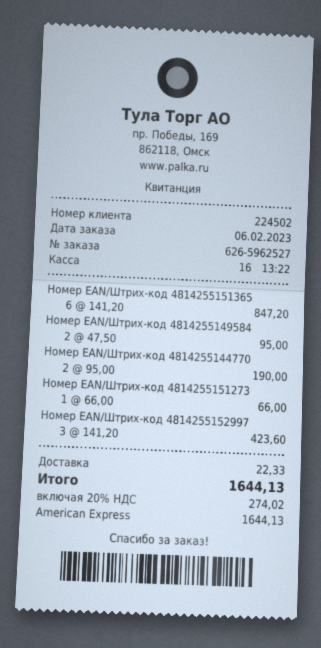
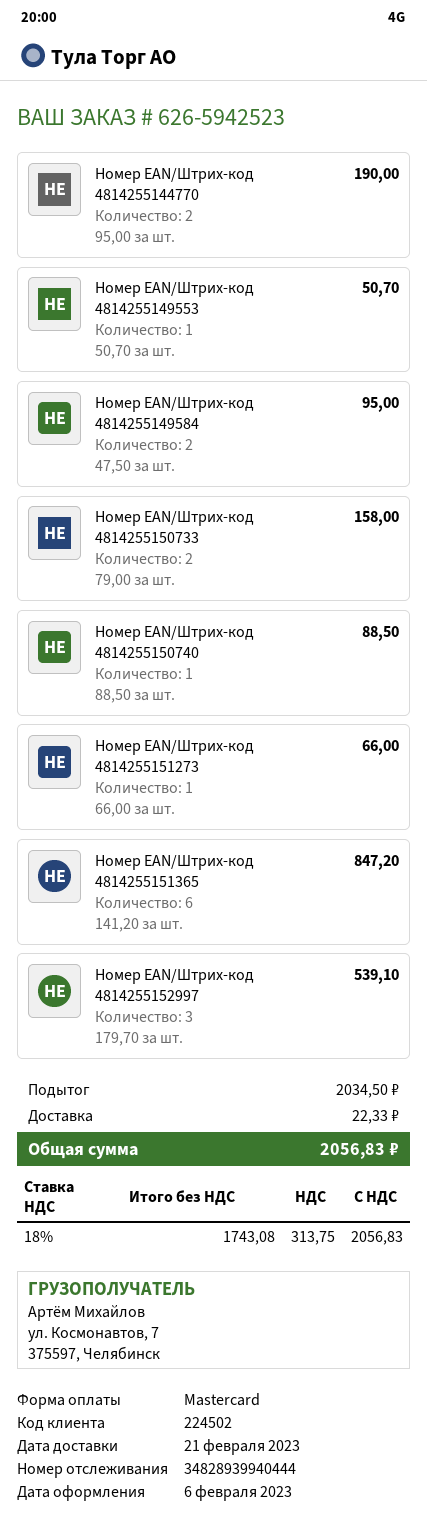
order number: 626-5962527 -> 626-5942523
payment method: American Express -> Mastercard
Номер EAN/Штрих-код 4814255152997: 3 x 141.20 = 423.60 -> 3 x 179.70 = 539.10
Номер EAN/Штрих-код 4814255149553: none -> 1 x 50.70 = 50.70
Номер EAN/Штрих-код 4814255150733: none -> 2 x 79.00 = 158.00
Номер EAN/Штрих-код 4814255150740: none -> 1 x 88.50 = 88.50
tax: 20% = 274.02 -> 18% = 313.75
total: 1644.13 -> 2056.83

